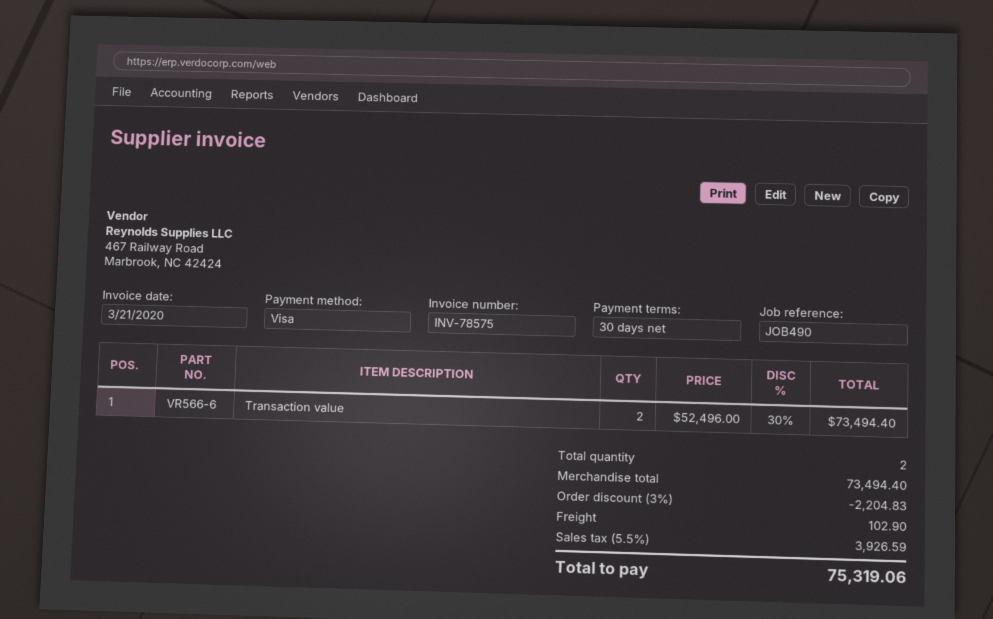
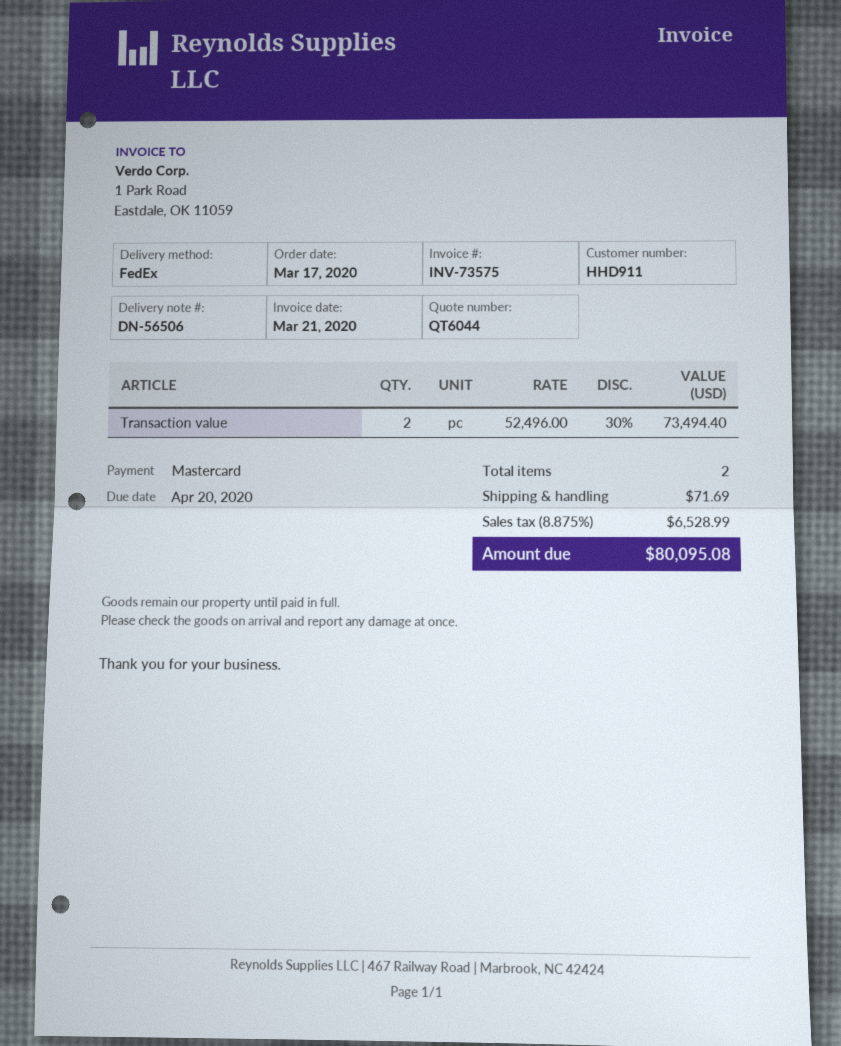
invoice number: INV-78575 -> INV-73575
payment method: Visa -> Mastercard
discount: 3% = 2204.83 -> none
shipping: 102.90 -> 71.69
tax: 5.5% = 3926.59 -> 8.875% = 6528.99
total: 75319.06 -> 80095.08

